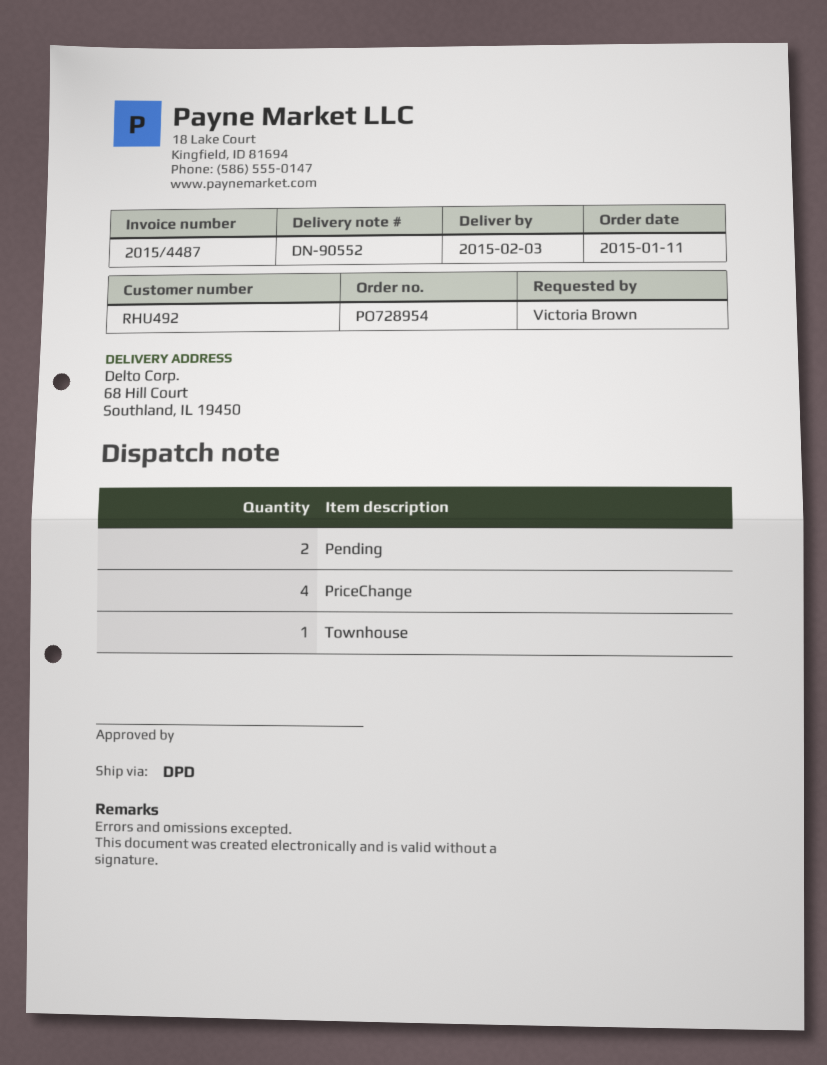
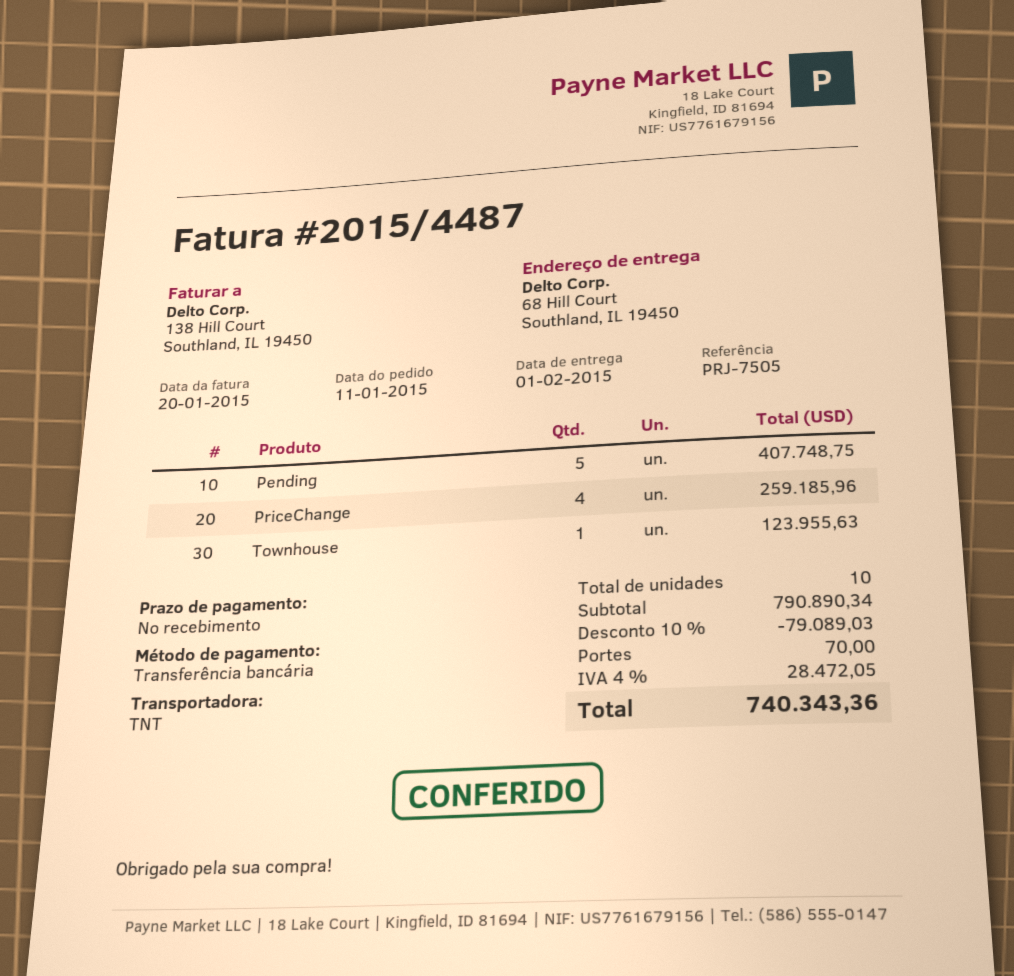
delivery date: 2015-02-03 -> 2015-02-01
shipping method: DPD -> TNT
Pending: 2 -> 5

